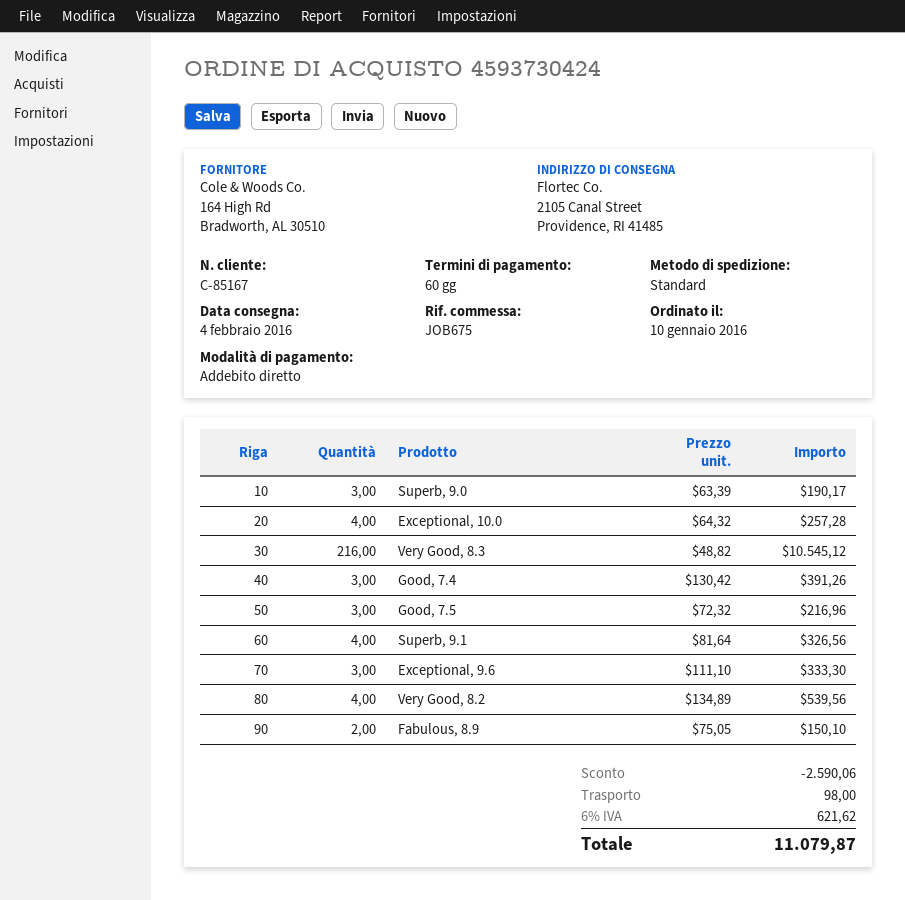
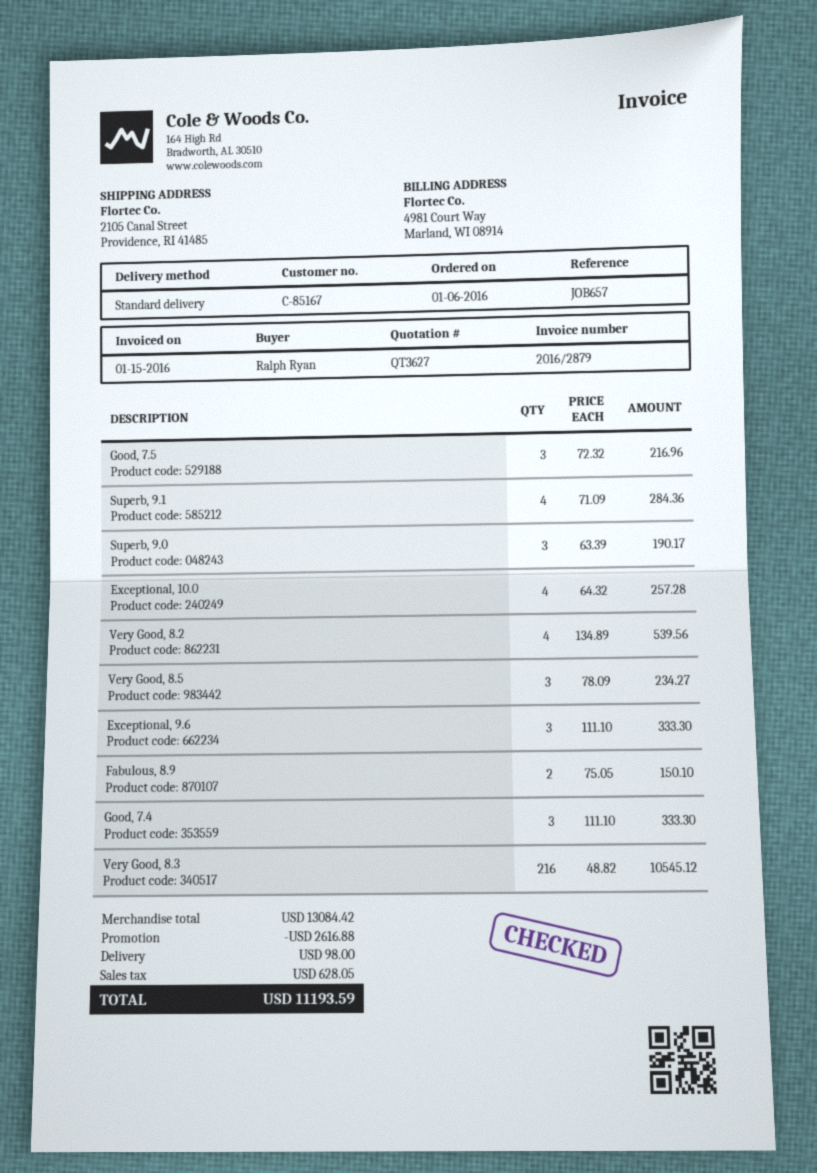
order date: 2016-01-10 -> 2016-01-06
reference: JOB675 -> JOB657
Good, 7.4: 3 x 130.42 = 391.26 -> 3 x 111.10 = 333.30
Superb, 9.1: 4 x 81.64 = 326.56 -> 4 x 71.09 = 284.36
Very Good, 8.5: none -> 3 x 78.09 = 234.27
discount: 2590.06 -> 2616.88
tax: 621.62 -> 628.05
total: 11079.87 -> 11193.59

